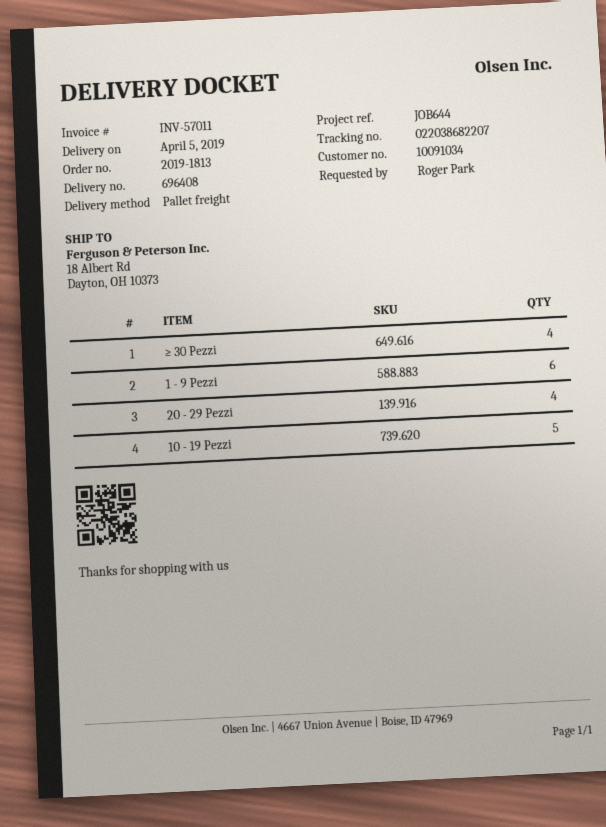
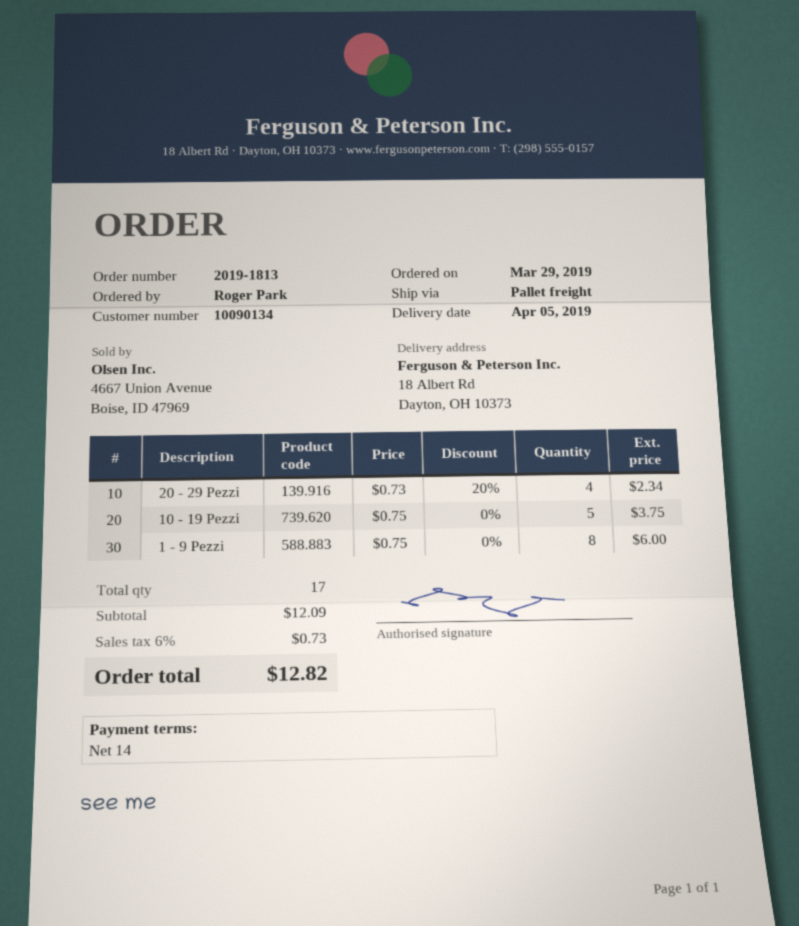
customer number: 10091034 -> 10090134
≥ 30 Pezzi: 4 -> none
1 - 9 Pezzi: 6 -> 8

